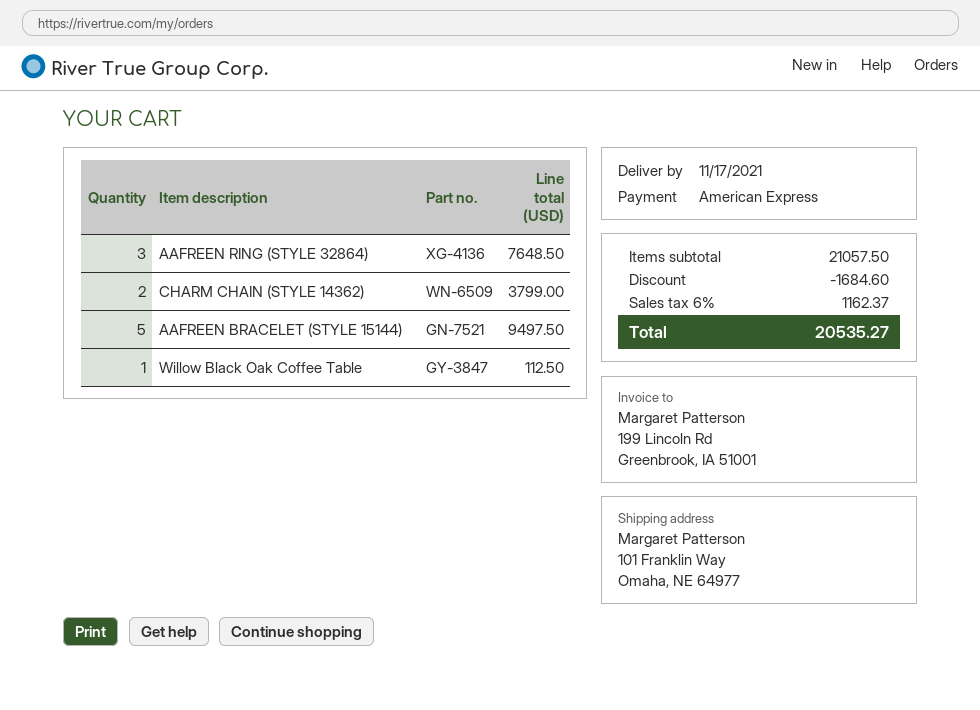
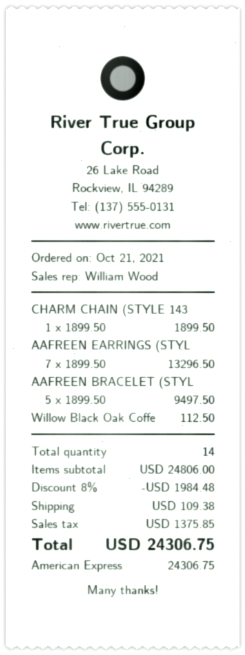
AAFREEN RING (STYLE 32864): 3 for 7648.50 -> none
CHARM CHAIN (STYLE 14362): 2 for 3799.00 -> 1 for 1899.50
AAFREEN EARRINGS (STYL: none -> 7 for 13296.50
subtotal: 21057.50 -> 24806.00
discount: 1684.60 -> 1984.48
shipping: none -> 109.38
tax: 1162.37 -> 1375.85
total: 20535.27 -> 24306.75

